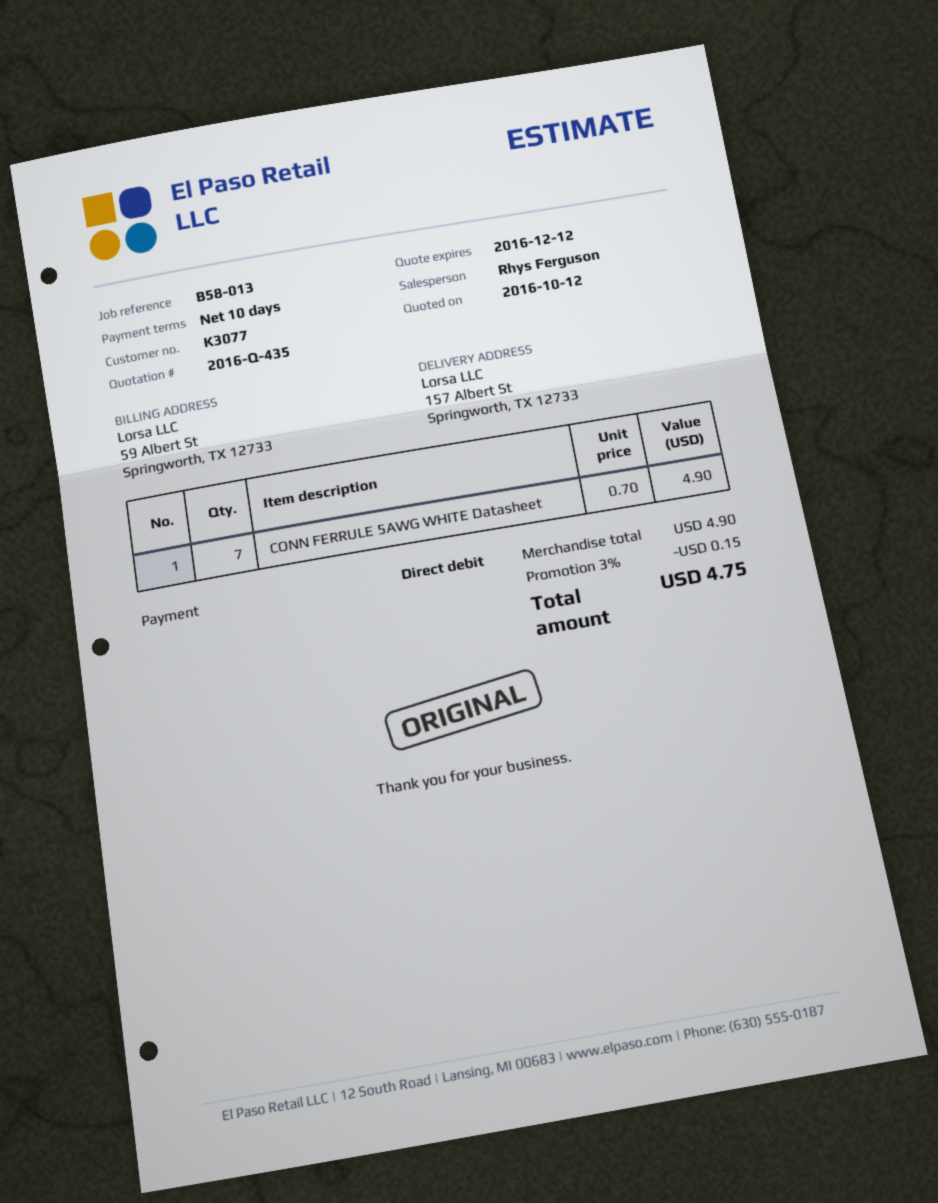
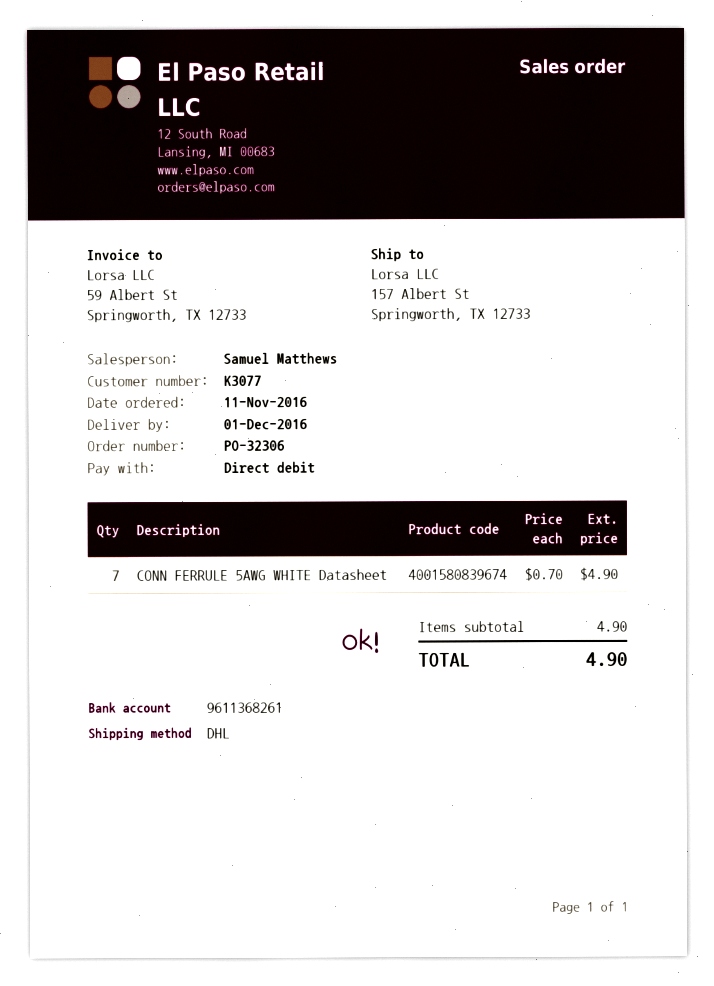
sales rep: Rhys Ferguson -> Samuel Matthews
discount: 3% = 0.15 -> none
total: 4.75 -> 4.90

